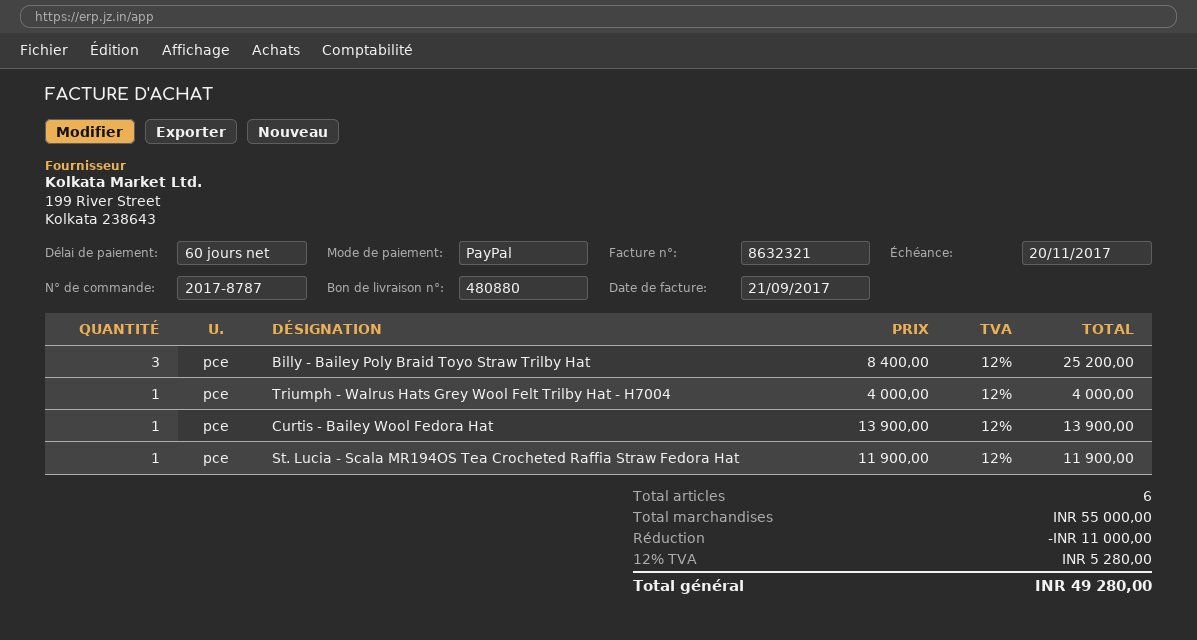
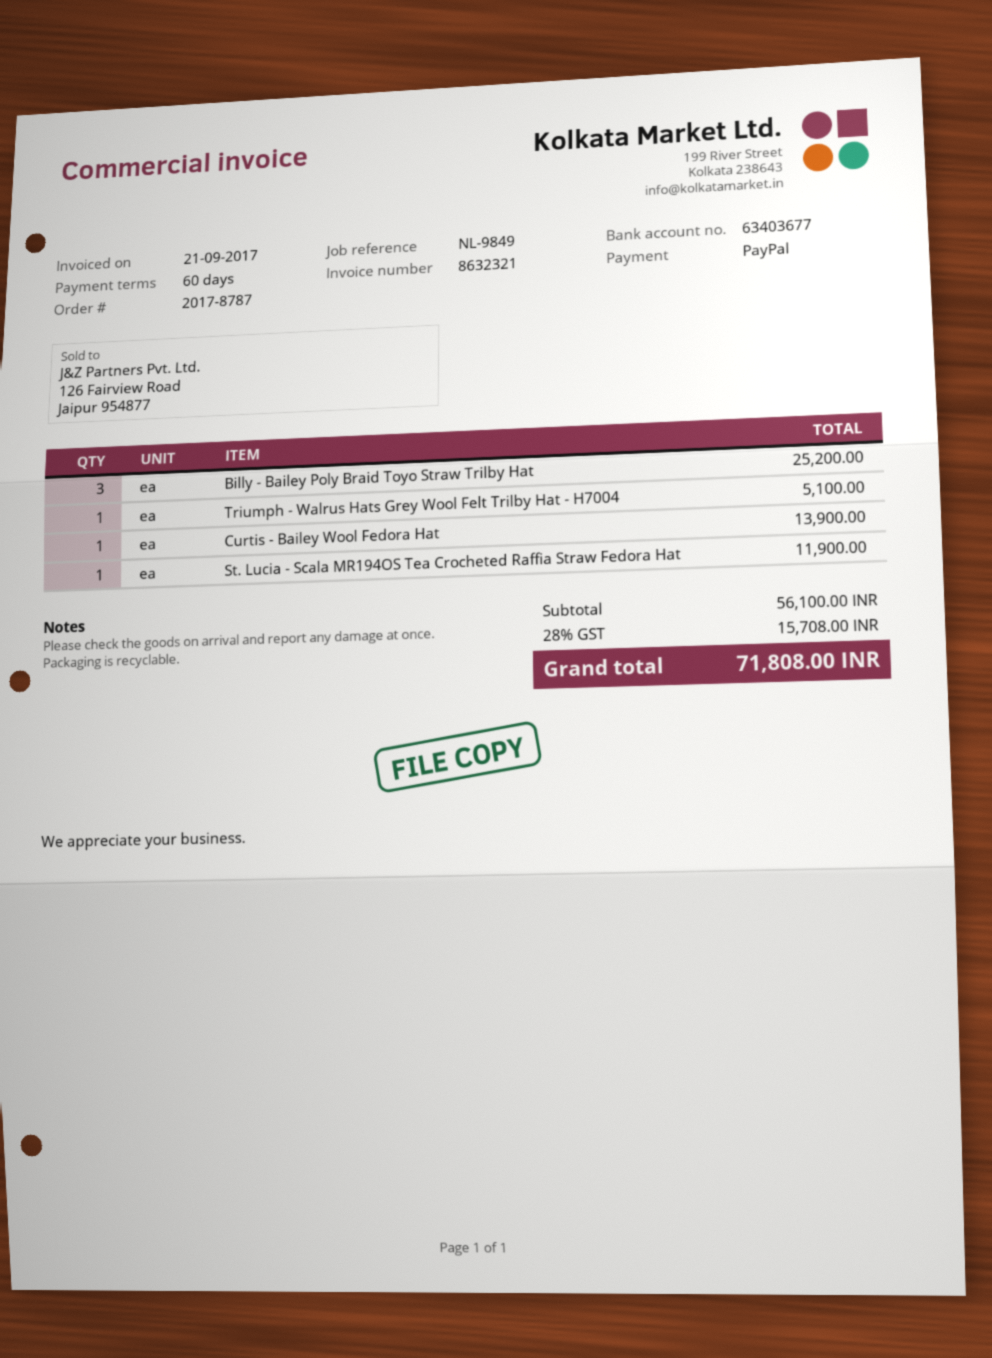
Triumph - Walrus Hats Grey Wool Felt Trilby Hat - H7004: 1 for 4000.00 -> 1 for 5100.00
subtotal: 55000.00 -> 56100.00
discount: 11000.00 -> none
tax: 12% = 5280.00 -> 28% = 15708.00
total: 49280.00 -> 71808.00

